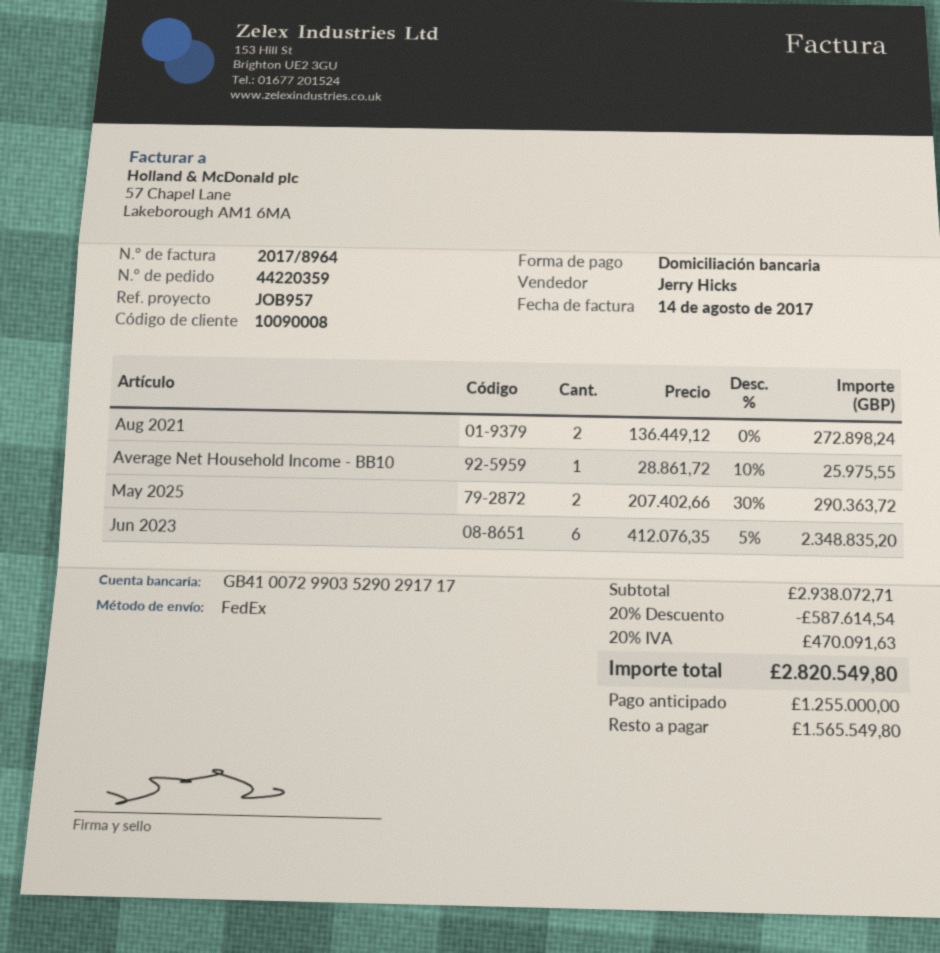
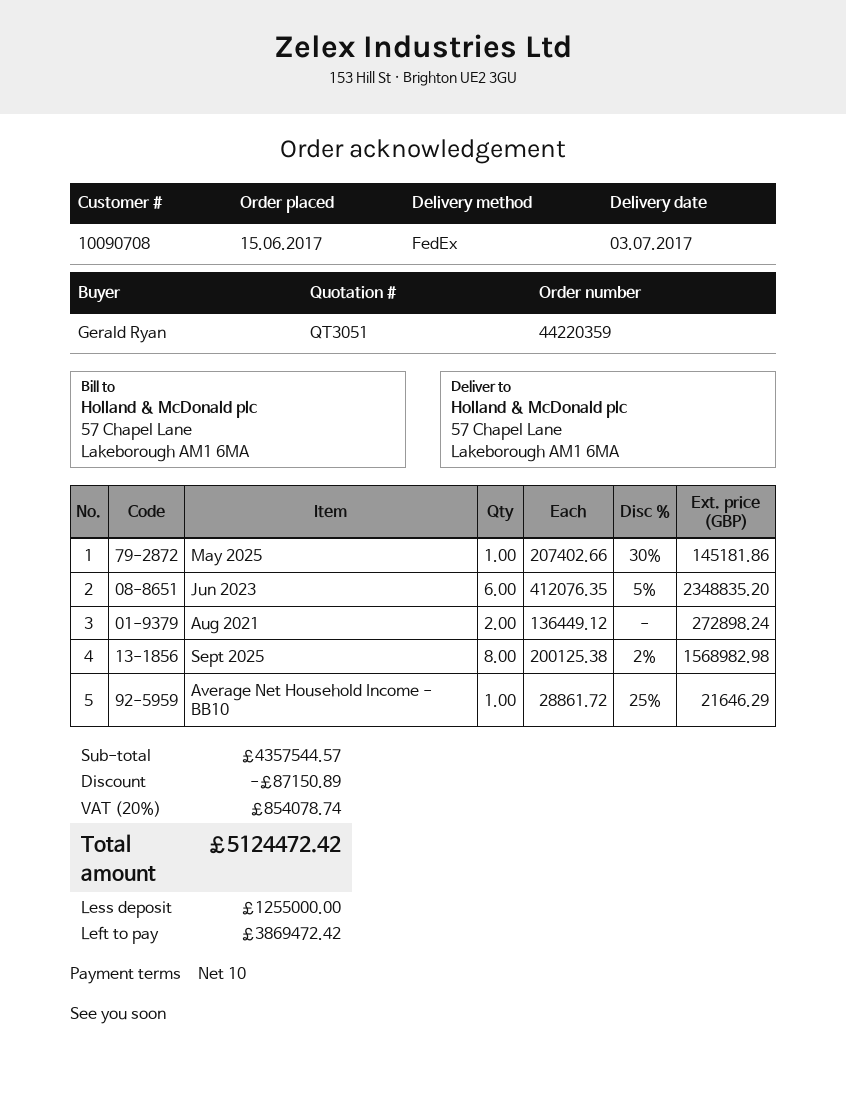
customer number: 10090008 -> 10090708
Average Net Household Income - BB10: 1 x 28861.72 - 10% = 25975.55 -> 1 x 28861.72 - 25% = 21646.29
May 2025: 2 x 207402.66 - 30% = 290363.72 -> 1 x 207402.66 - 30% = 145181.86
Sept 2025: none -> 8 x 200125.38 - 2% = 1568982.98
subtotal: 2938072.71 -> 4357544.57
discount: 587614.54 -> 87150.89
tax: 20% = 470091.63 -> 20% = 854078.74
total: 2820549.80 -> 5124472.42
balance: 1565549.80 -> 3869472.42

